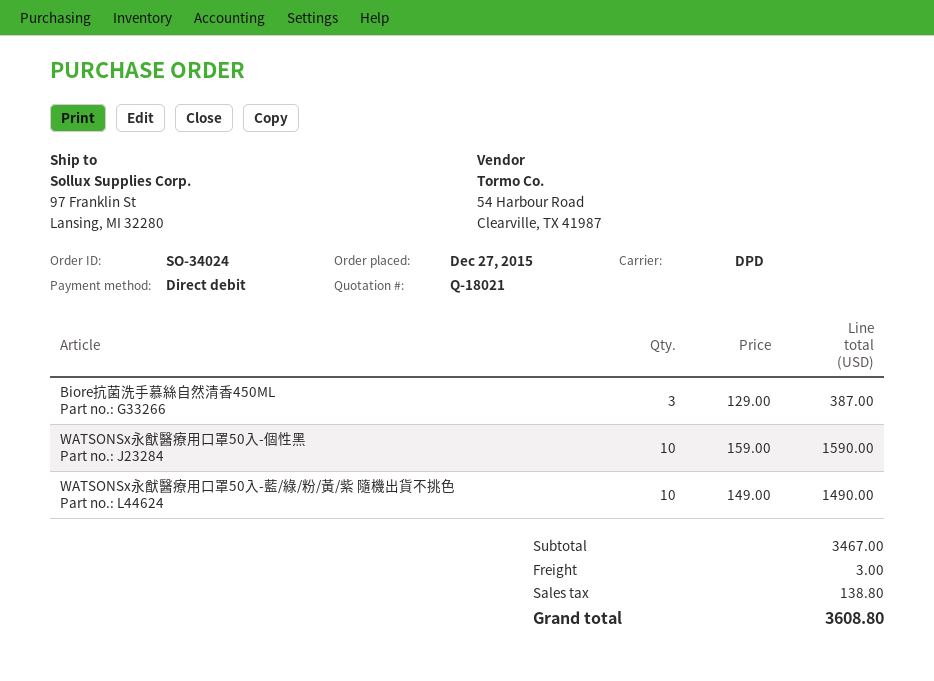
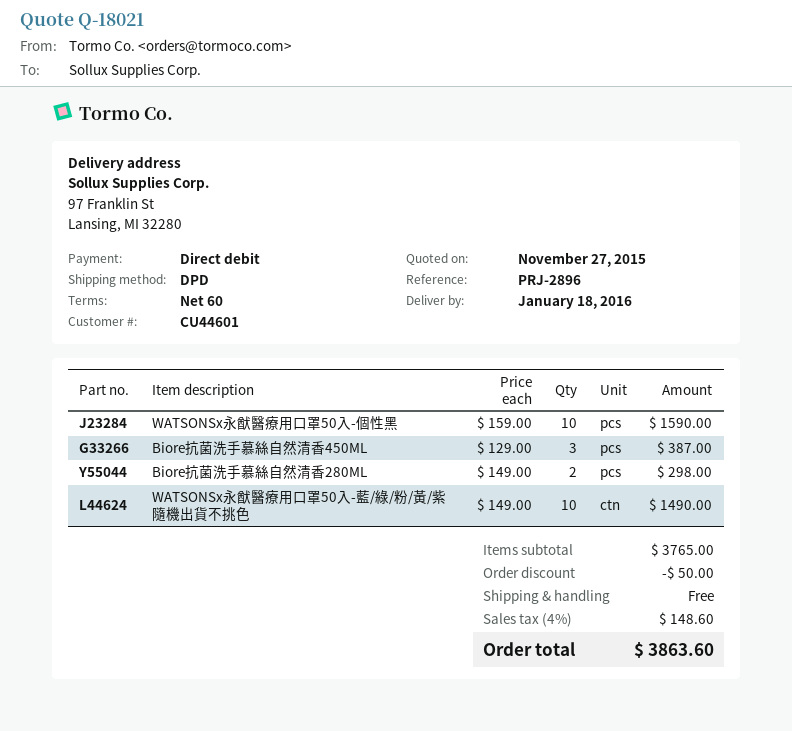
Biore抗菌洗手慕絲自然清香280ML: none -> 2 x 149.00 = 298.00
subtotal: 3467.00 -> 3765.00
discount: none -> 50.00
shipping: 3.00 -> 0.00
tax: 138.80 -> 148.60
total: 3608.80 -> 3863.60

